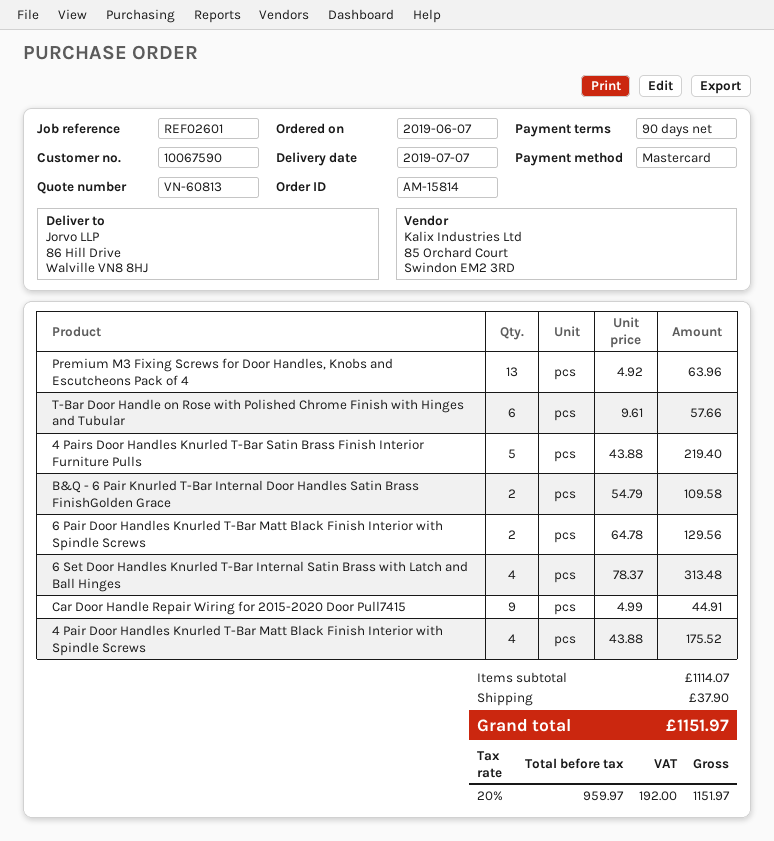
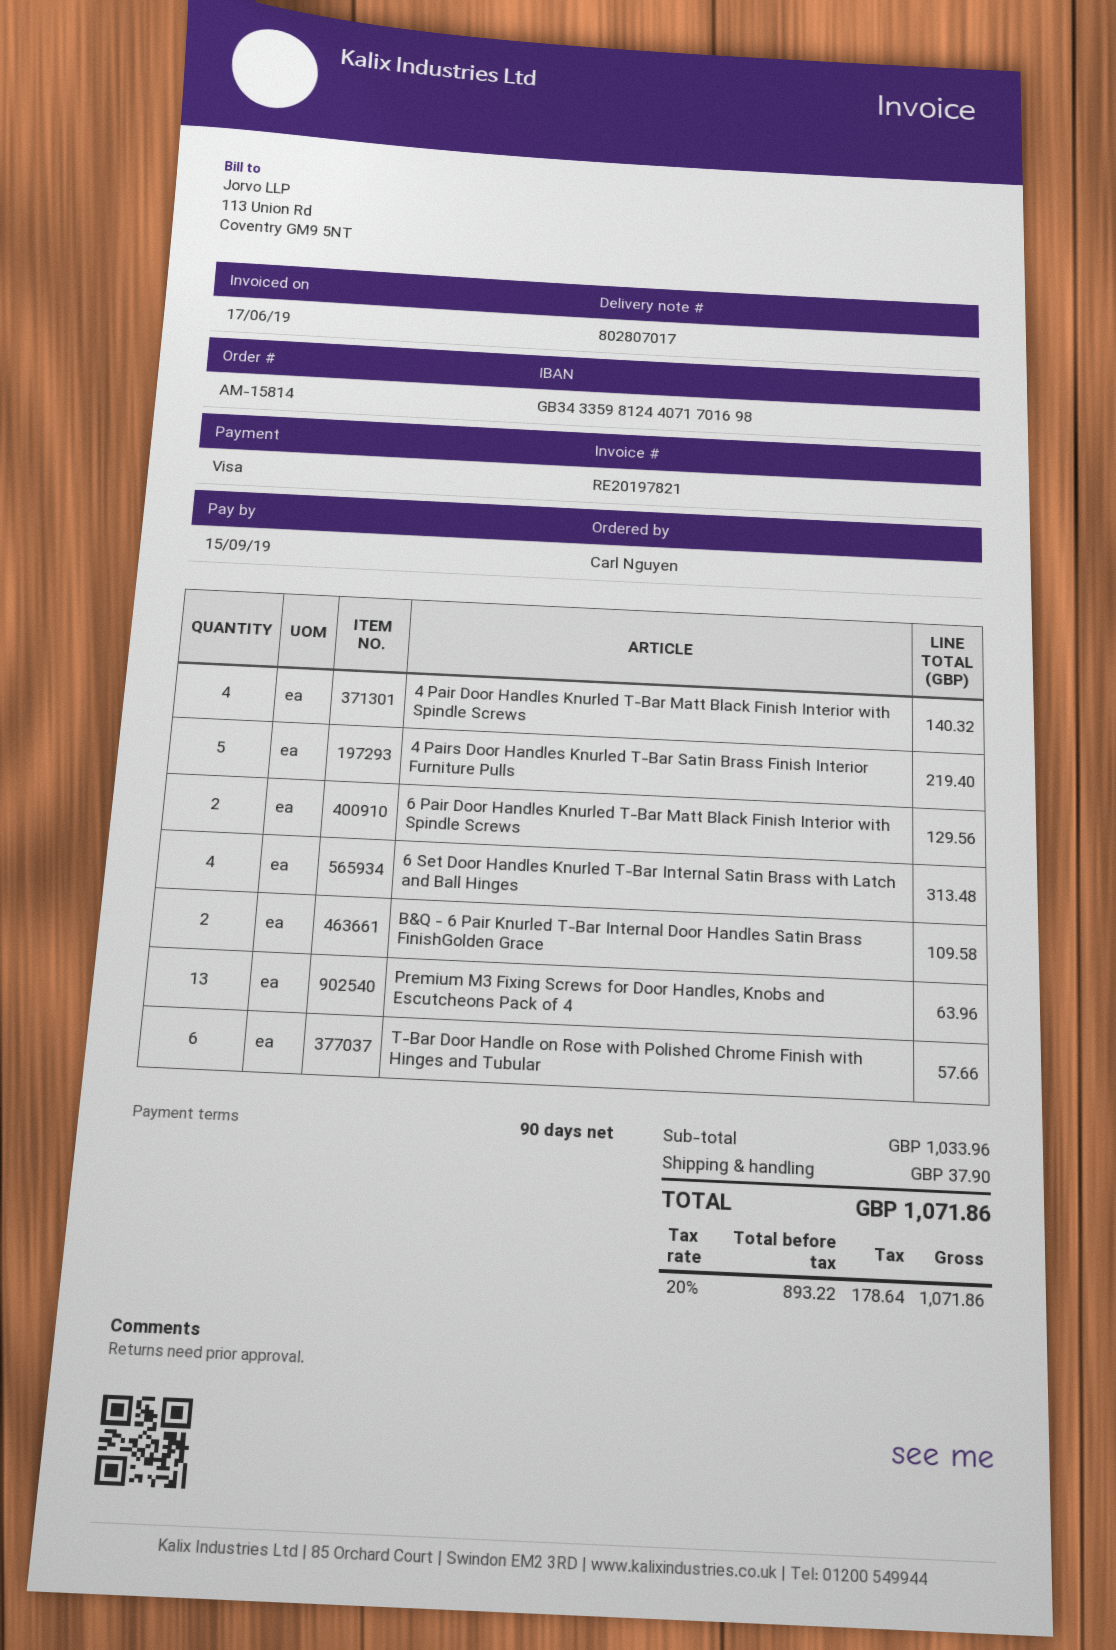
payment method: Mastercard -> Visa
Car Door Handle Repair Wiring for 2015-2020 Door Pull7415: 9 for 44.91 -> none
4 Pair Door Handles Knurled T-Bar Matt Black Finish Interior with Spindle Screws: 4 for 175.52 -> 4 for 140.32
subtotal: 1114.07 -> 1033.96
net: 959.97 -> 893.22
tax: 20% = 192.00 -> 20% = 178.64
total: 1151.97 -> 1071.86

